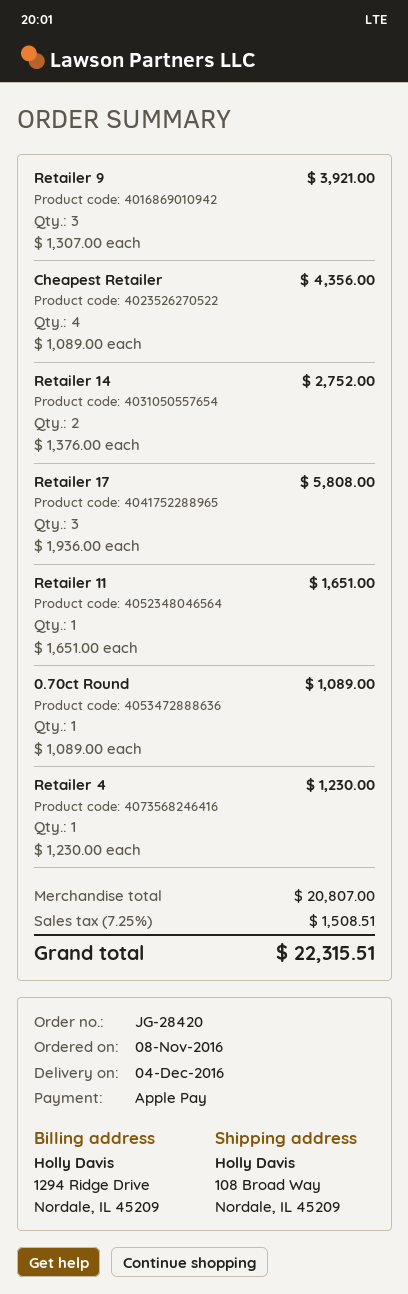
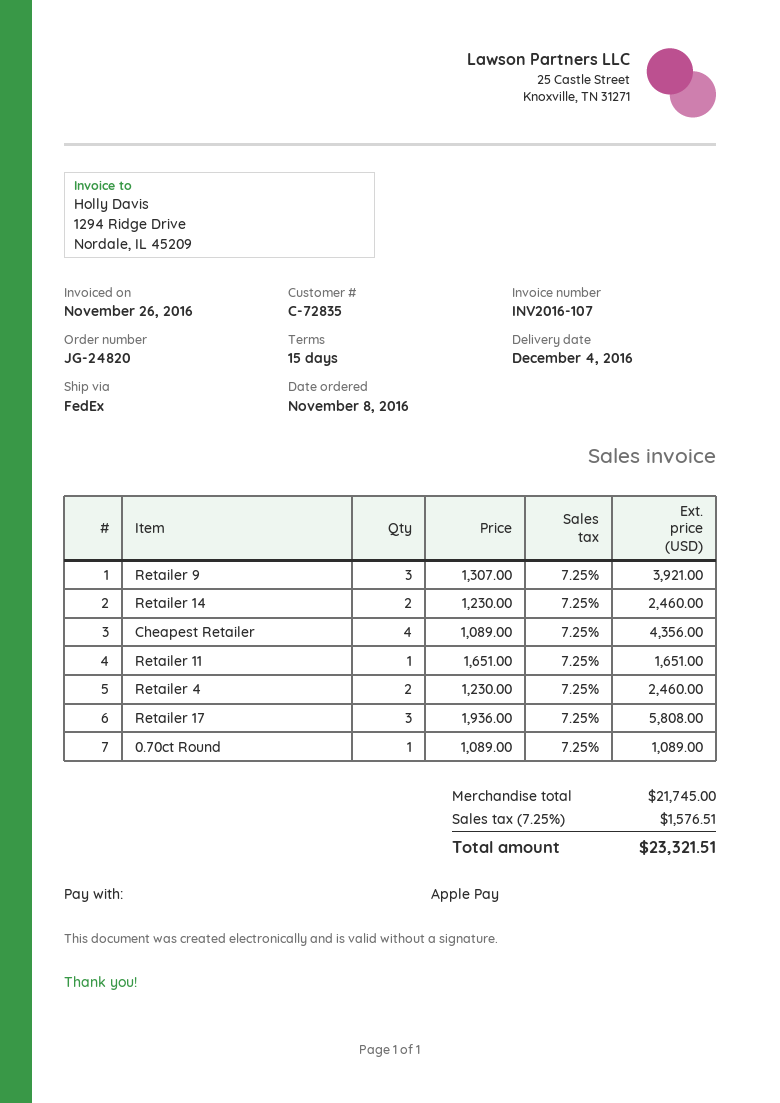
order number: JG-28420 -> JG-24820
Retailer 14: 2 x 1376.00 = 2752.00 -> 2 x 1230.00 = 2460.00
Retailer 4: 1 x 1230.00 = 1230.00 -> 2 x 1230.00 = 2460.00
subtotal: 20807.00 -> 21745.00
tax: 7.25% = 1508.51 -> 7.25% = 1576.51
total: 22315.51 -> 23321.51

